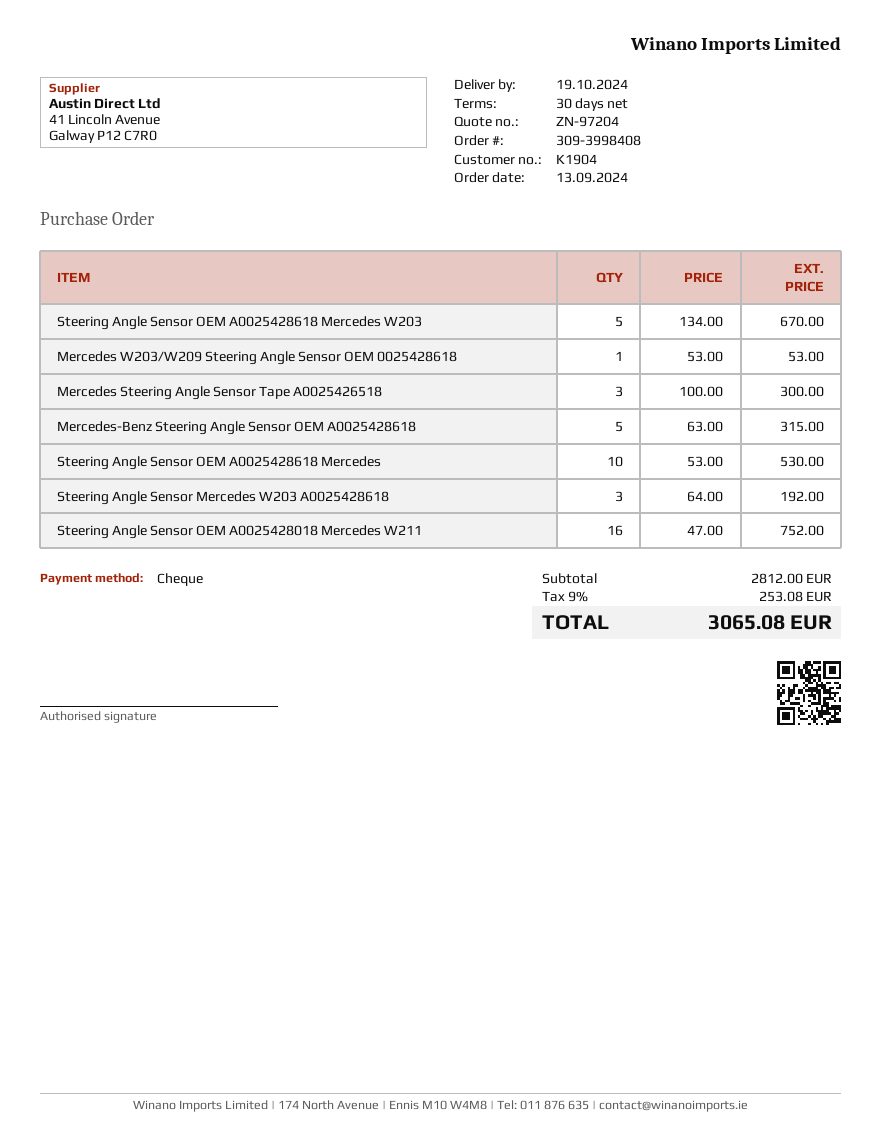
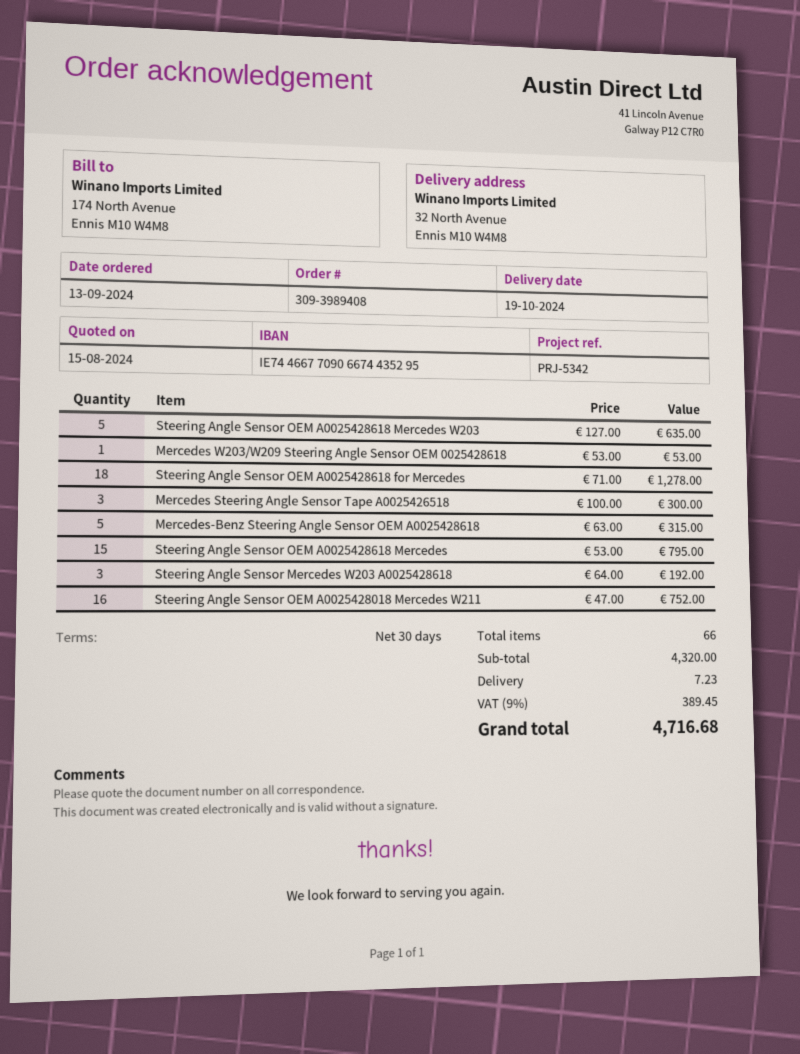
order number: 309-3998408 -> 309-3989408
Steering Angle Sensor OEM A0025428618 Mercedes W203: 5 x 134.00 = 670.00 -> 5 x 127.00 = 635.00
Steering Angle Sensor OEM A0025428618 Mercedes: 10 x 53.00 = 530.00 -> 15 x 53.00 = 795.00
Steering Angle Sensor OEM A0025428618 for Mercedes: none -> 18 x 71.00 = 1278.00
subtotal: 2812.00 -> 4320.00
shipping: none -> 7.23
tax: 9% = 253.08 -> 9% = 389.45
total: 3065.08 -> 4716.68

